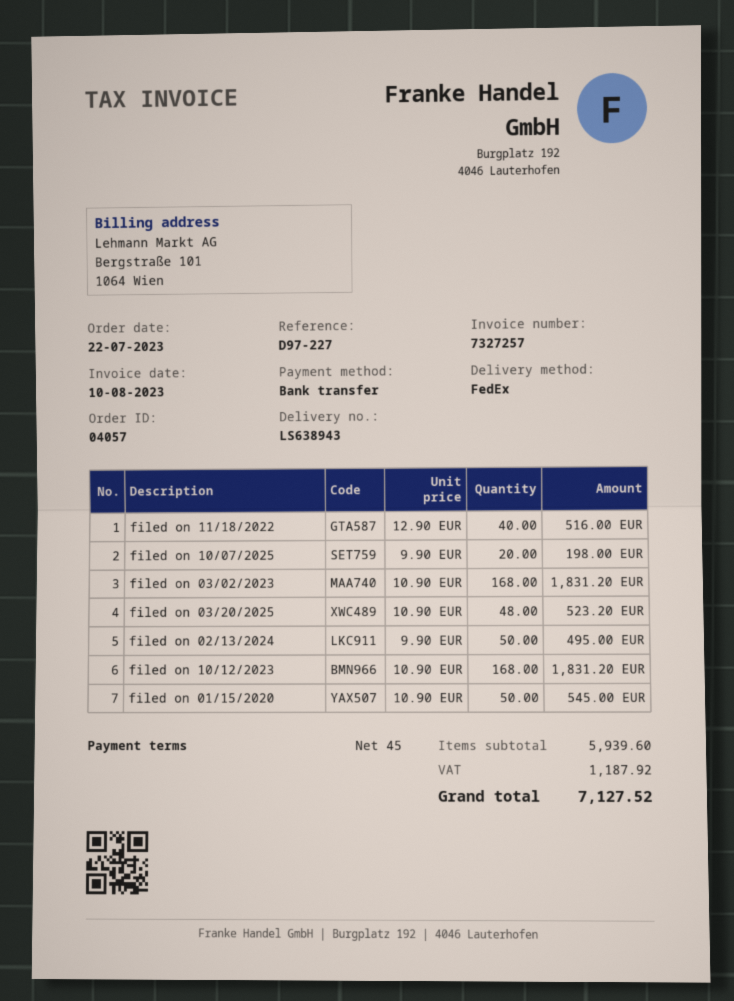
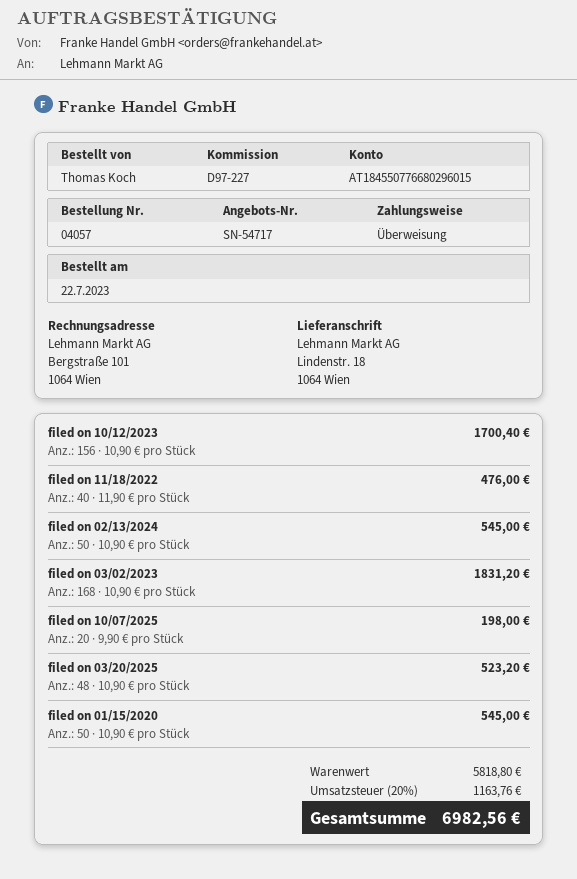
filed on 11/18/2022: 40 x 12.90 = 516.00 -> 40 x 11.90 = 476.00
filed on 02/13/2024: 50 x 9.90 = 495.00 -> 50 x 10.90 = 545.00
filed on 10/12/2023: 168 x 10.90 = 1831.20 -> 156 x 10.90 = 1700.40
subtotal: 5939.60 -> 5818.80
tax: 1187.92 -> 1163.76
total: 7127.52 -> 6982.56

